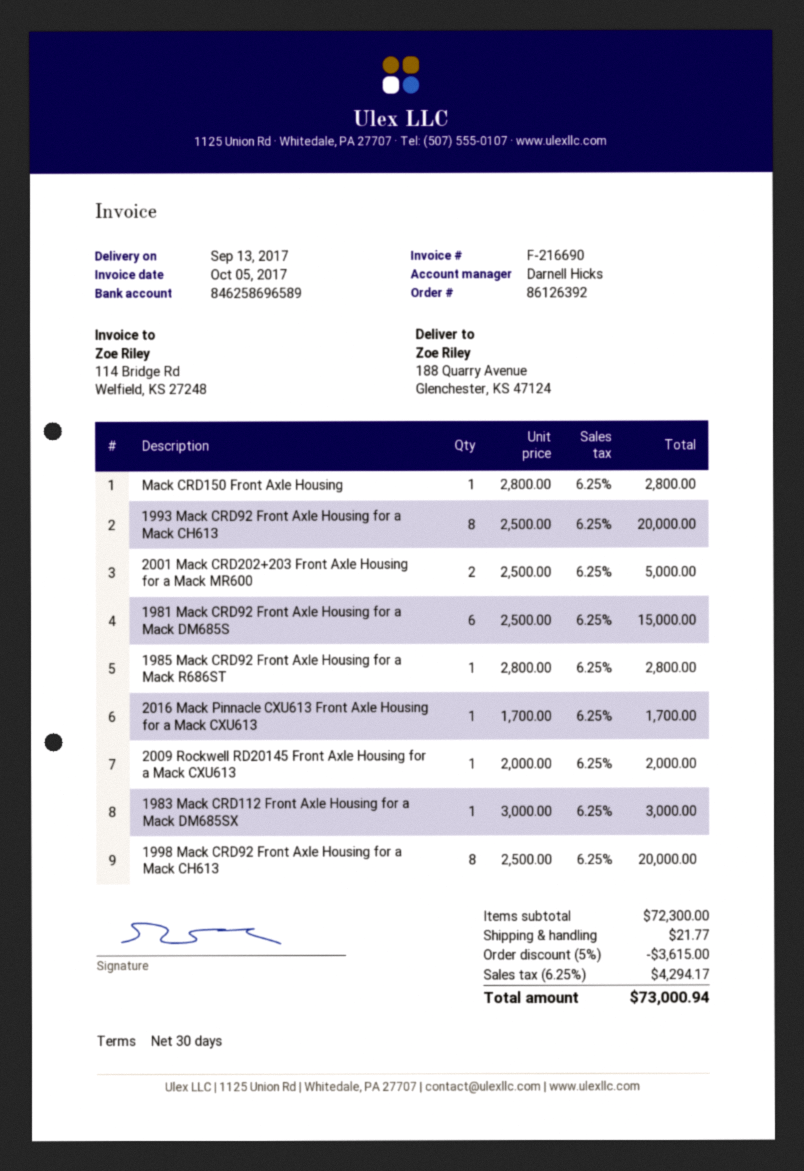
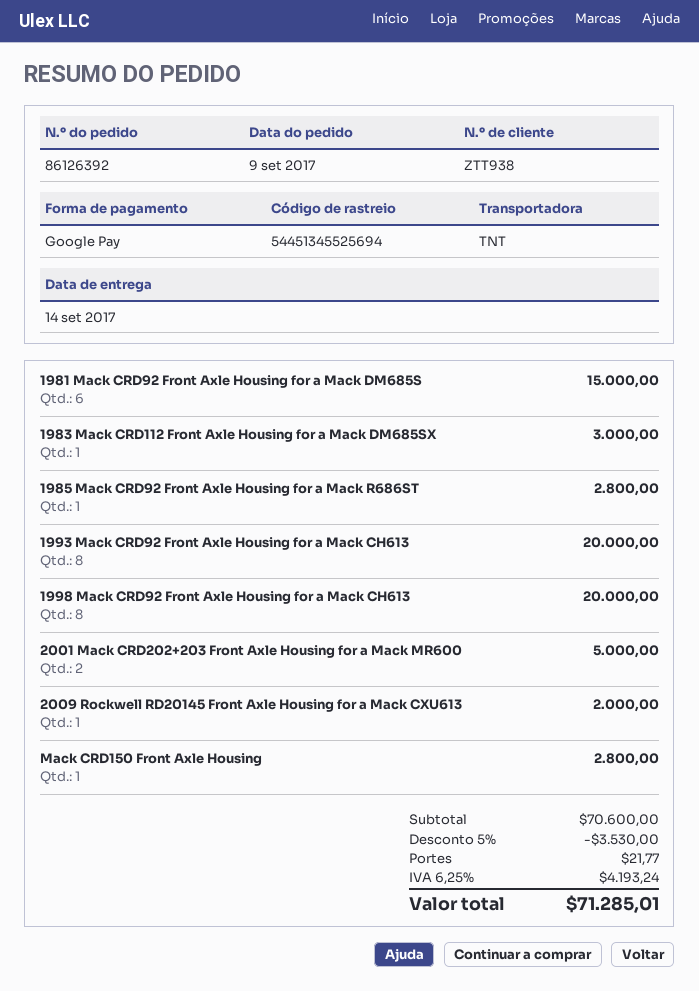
delivery date: 2017-09-13 -> 2017-09-14
2016 Mack Pinnacle CXU613 Front Axle Housing for a Mack CXU613: 1 for 1700.00 -> none
subtotal: 72300.00 -> 70600.00
discount: 5% = 3615.00 -> 5% = 3530.00
tax: 6.25% = 4294.17 -> 6.25% = 4193.24
total: 73000.94 -> 71285.01

